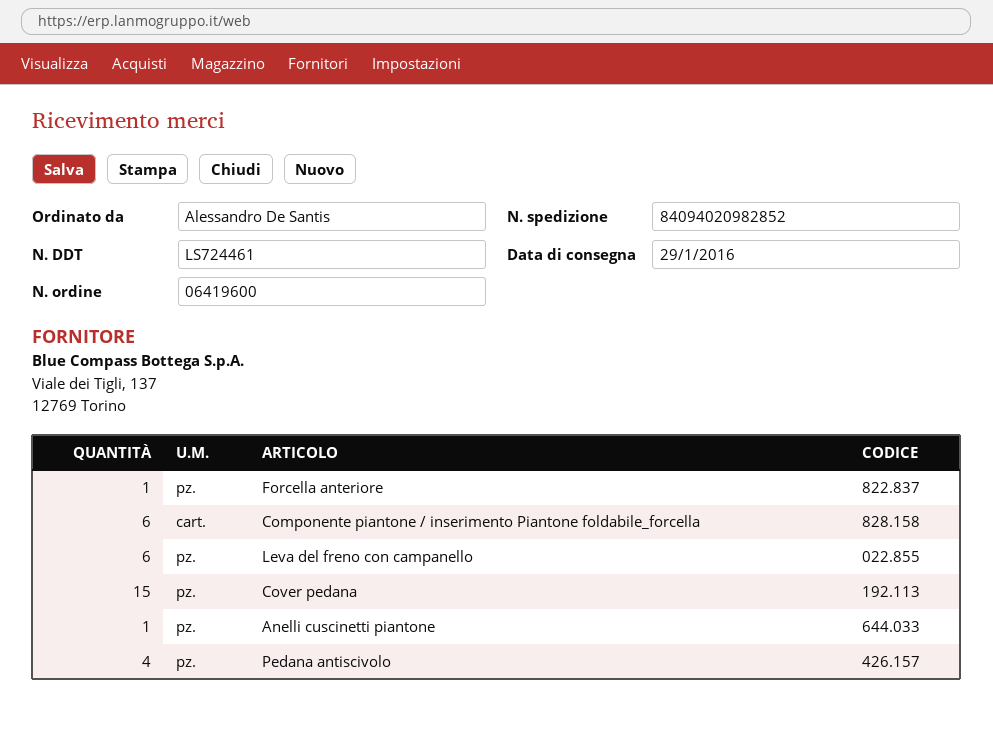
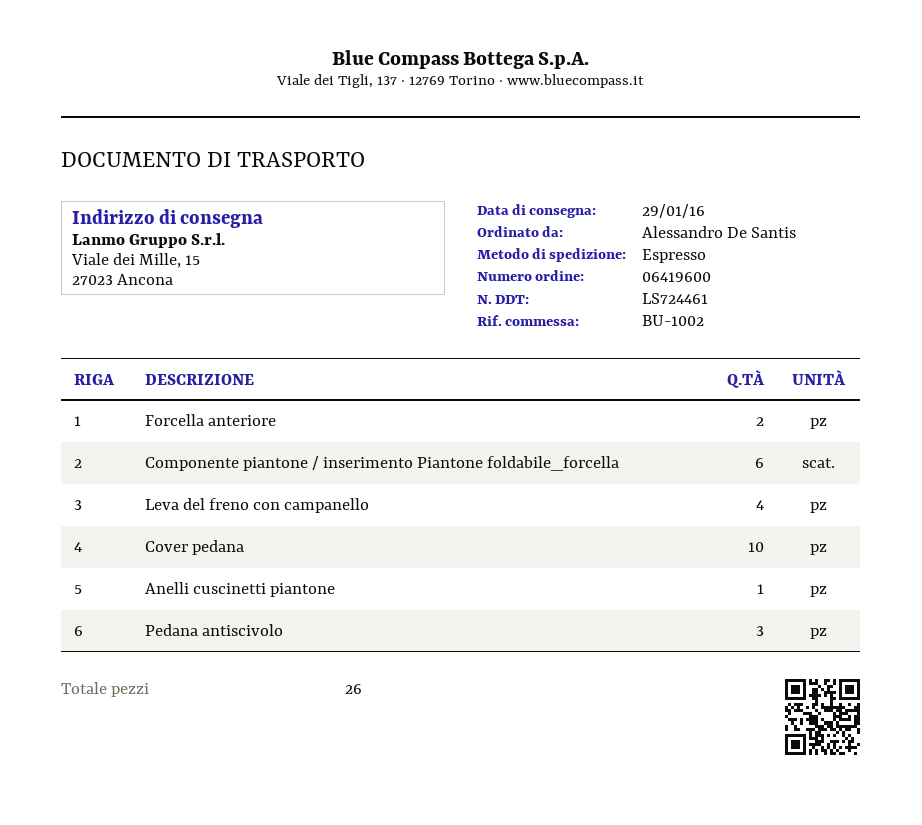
Forcella anteriore: 1 -> 2
Leva del freno con campanello: 6 -> 4
Cover pedana: 15 -> 10
Pedana antiscivolo: 4 -> 3

